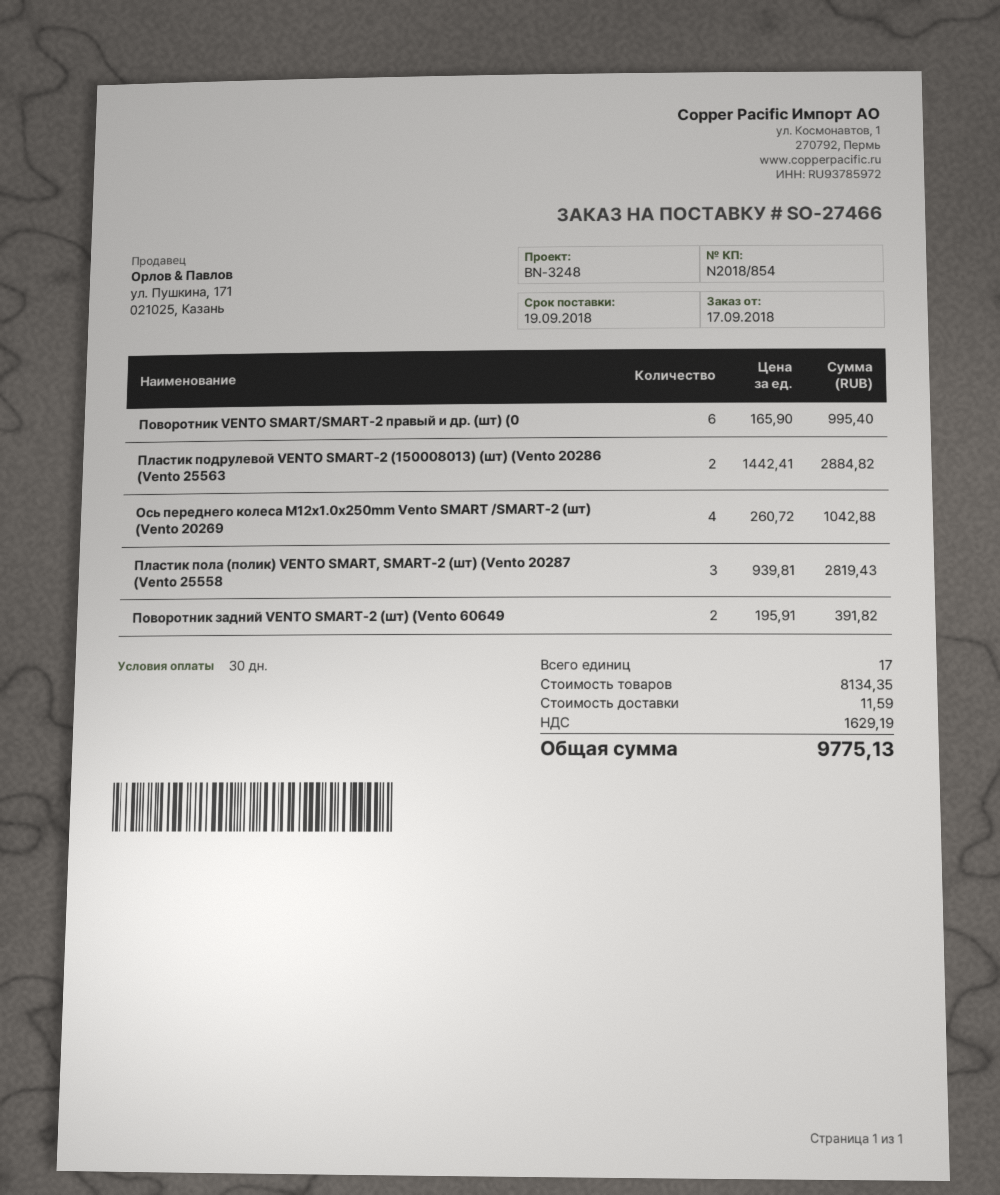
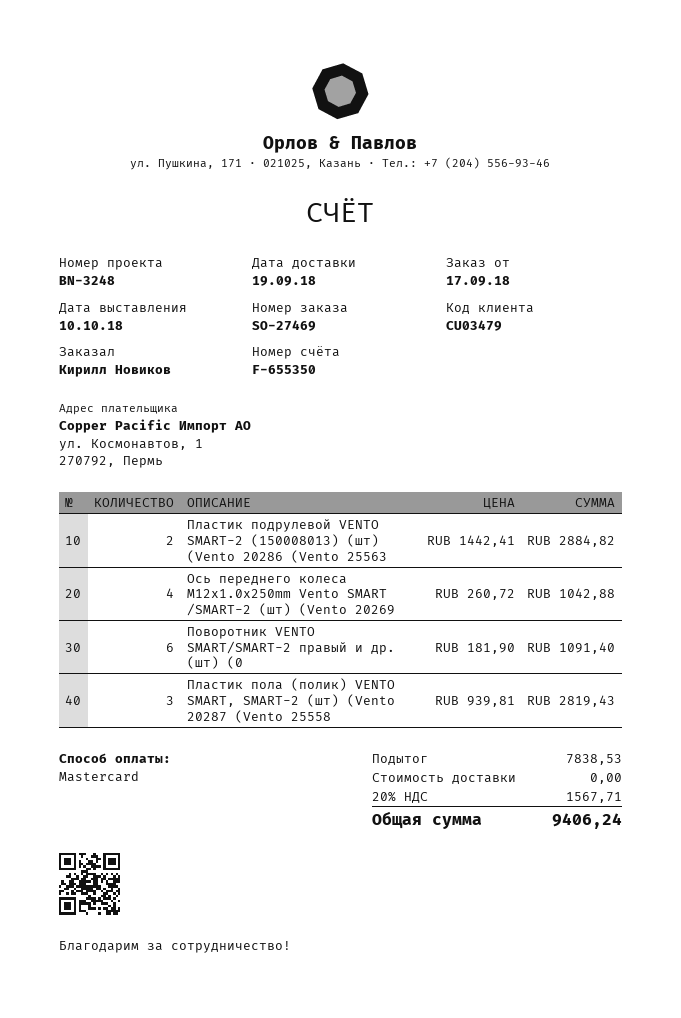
order number: SO-27466 -> SO-27469
Поворотник VENTO SMART/SMART-2 правый и др. (шт) (0: 6 x 165.90 = 995.40 -> 6 x 181.90 = 1091.40
Поворотник задний VENTO SMART-2 (шт) (Vento 60649: 2 x 195.91 = 391.82 -> none
subtotal: 8134.35 -> 7838.53
shipping: 11.59 -> 0.00
tax: 1629.19 -> 1567.71
total: 9775.13 -> 9406.24

